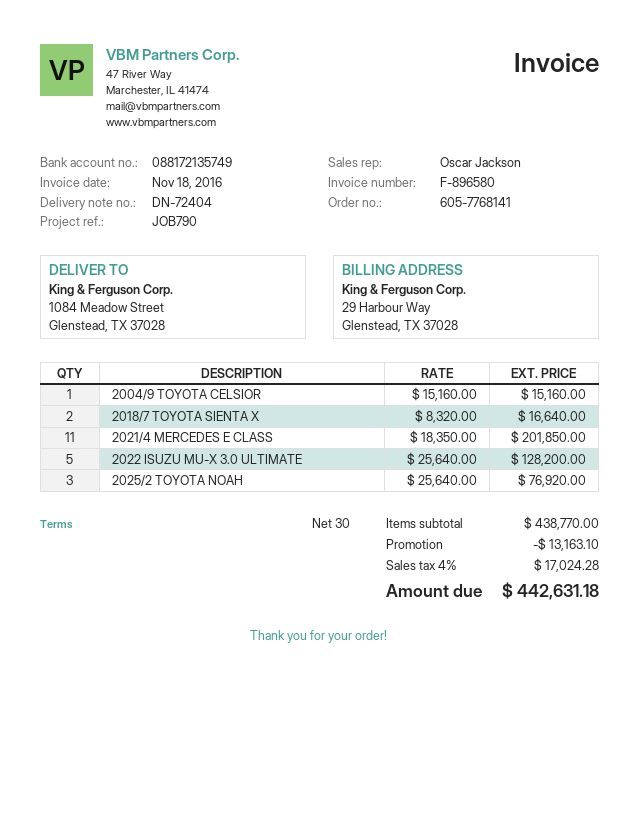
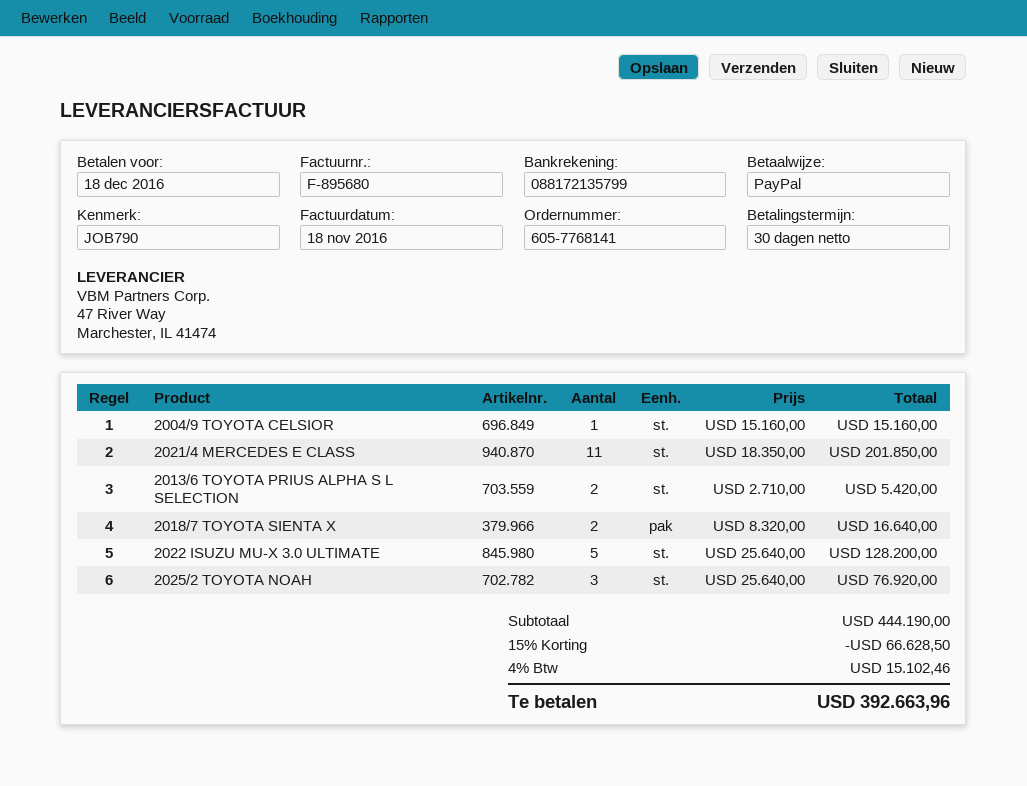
invoice number: F-896580 -> F-895680
bank account: 088172135749 -> 088172135799
2013/6 TOYOTA PRIUS ALPHA S L SELECTION: none -> 2 x 2710.00 = 5420.00
subtotal: 438770.00 -> 444190.00
discount: 13163.10 -> 66628.50
tax: 4% = 17024.28 -> 4% = 15102.46
total: 442631.18 -> 392663.96

